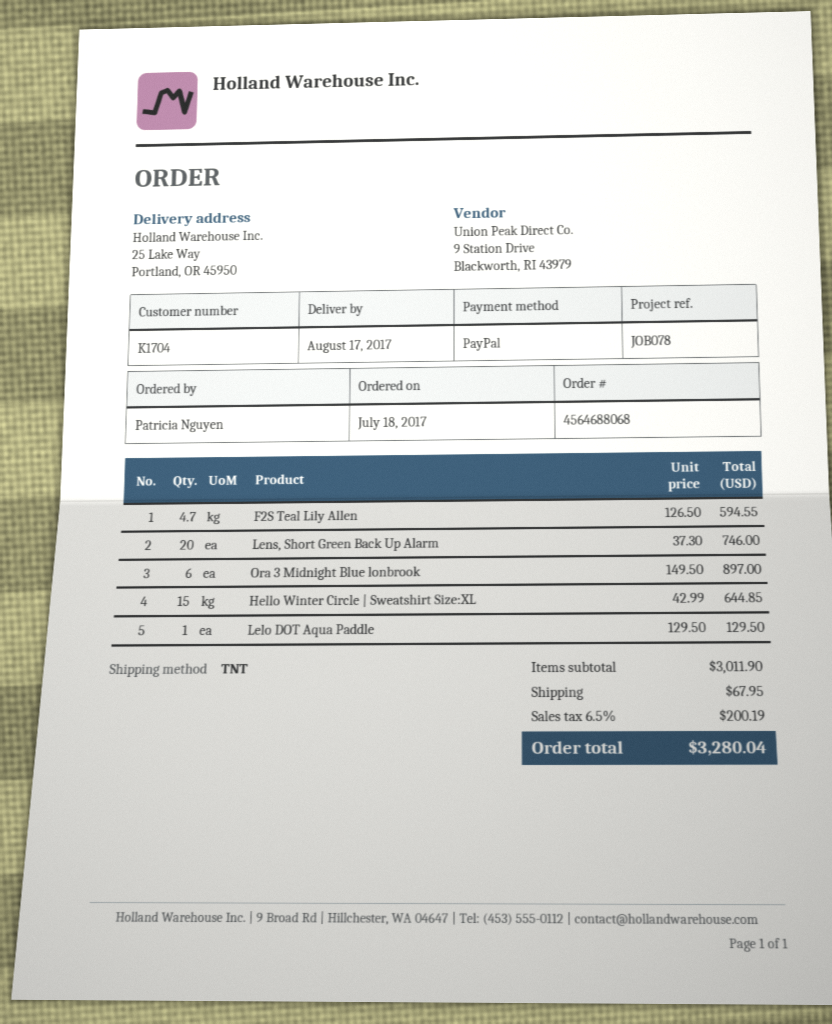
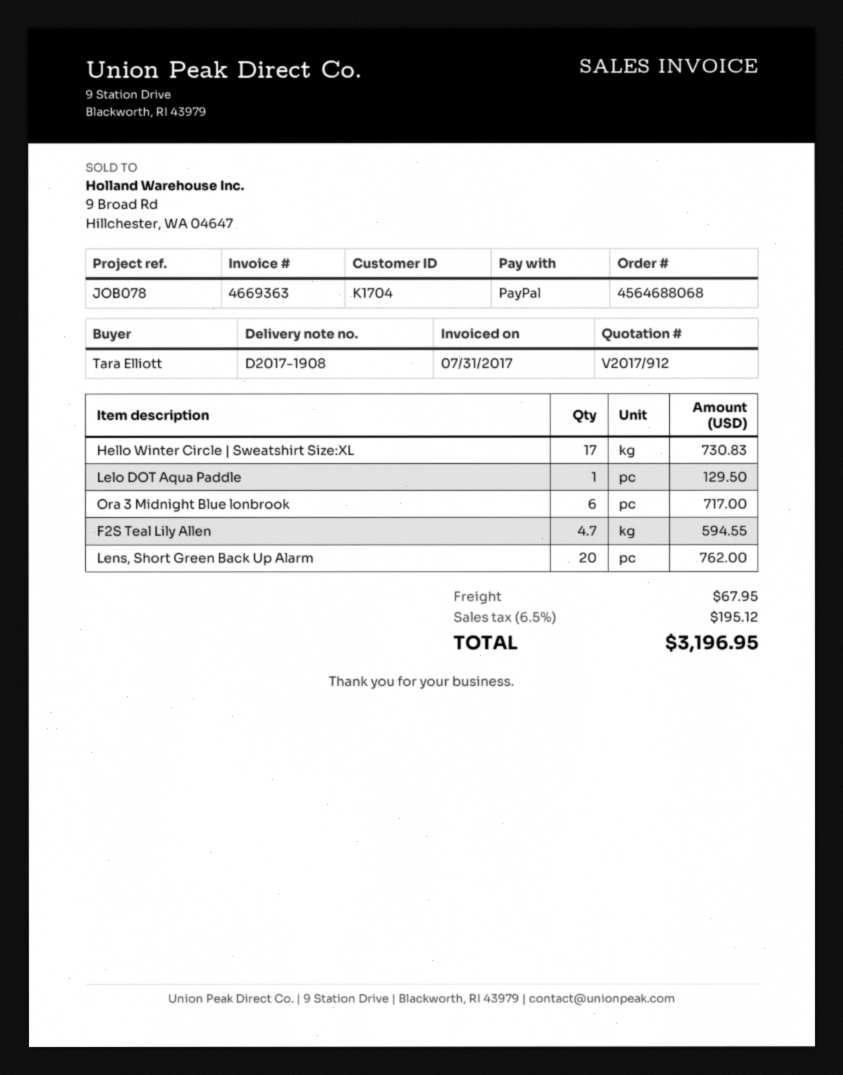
ordered by: Patricia Nguyen -> Tara Elliott
Lens, Short Green Back Up Alarm: 20 for 746.00 -> 20 for 762.00
Ora 3 Midnight Blue lonbrook: 6 for 897.00 -> 6 for 717.00
Hello Winter Circle | Sweatshirt Size:XL: 15 for 644.85 -> 17 for 730.83
tax: 6.5% = 200.19 -> 6.5% = 195.12
total: 3280.04 -> 3196.95

